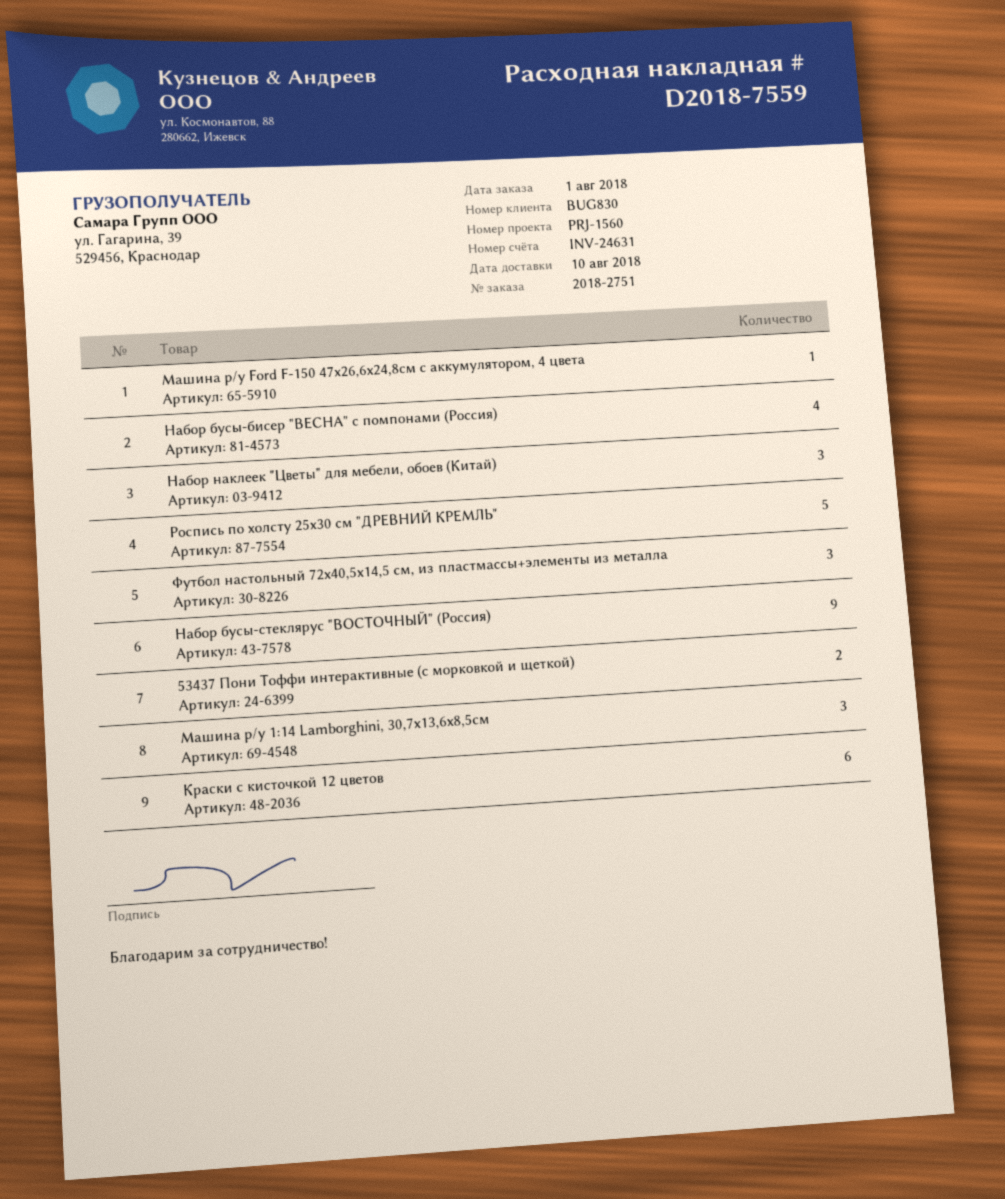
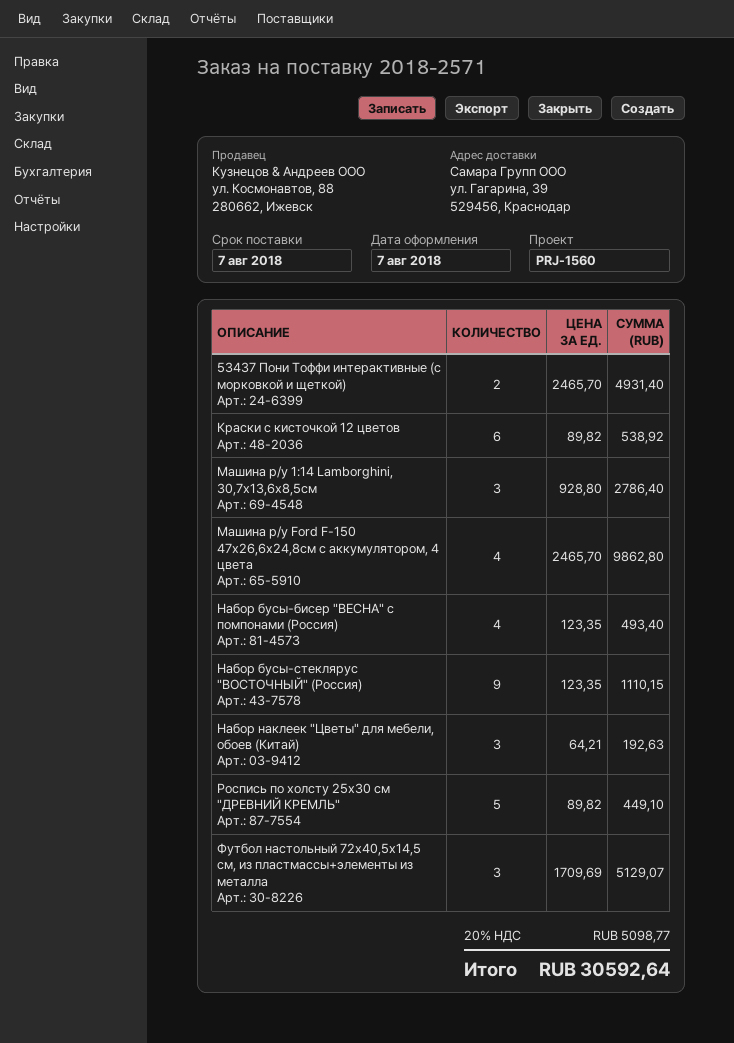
order number: 2018-2751 -> 2018-2571
order date: 2018-08-01 -> 2018-08-07
delivery date: 2018-08-10 -> 2018-08-07
Машина р/у Ford F-150 47х26,6х24,8см с аккумулятором, 4 цвета: 1 -> 4

